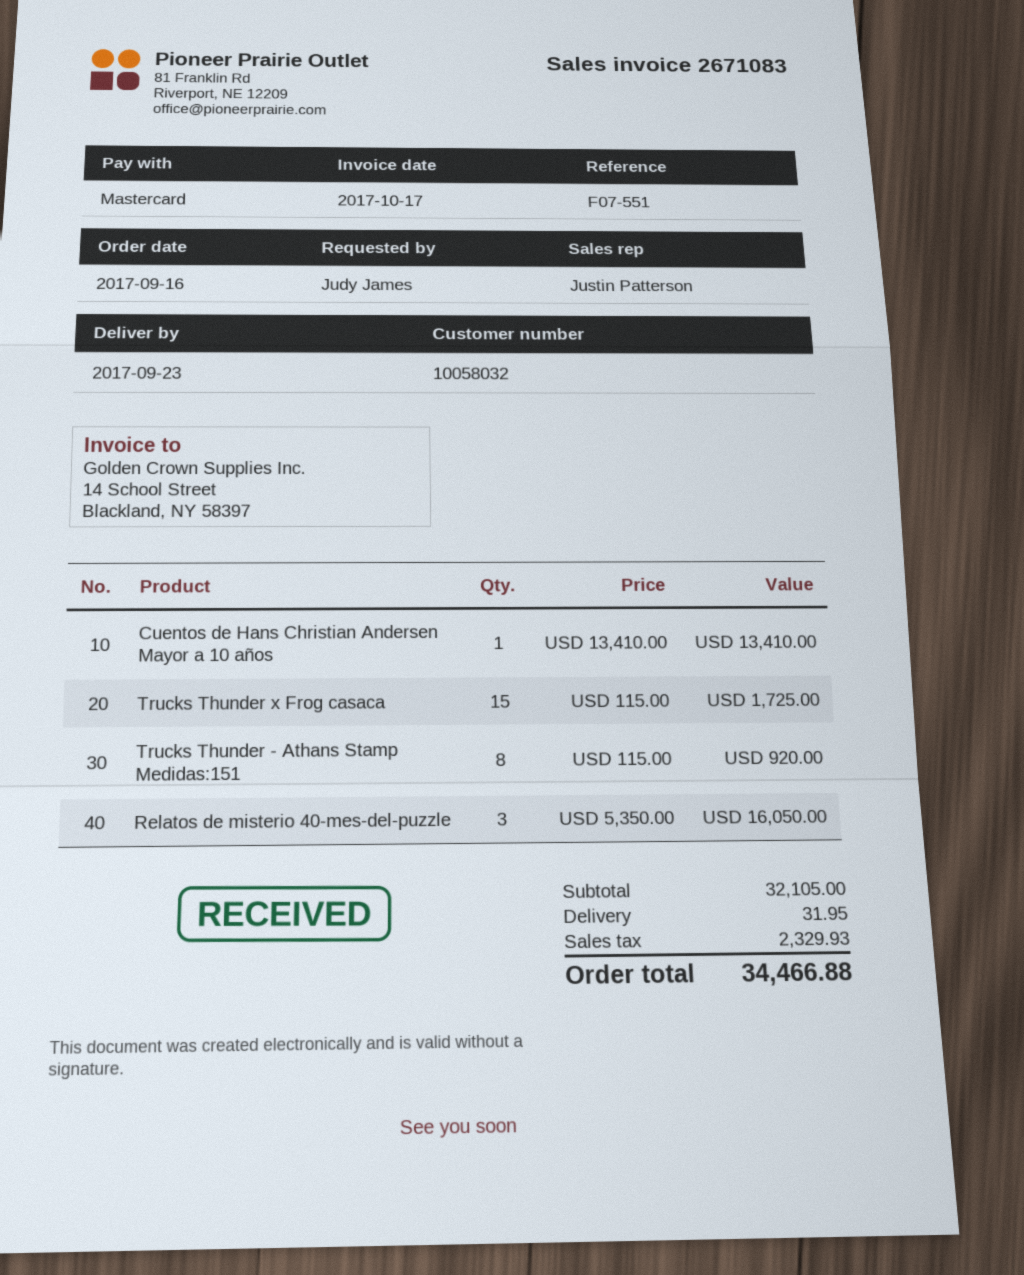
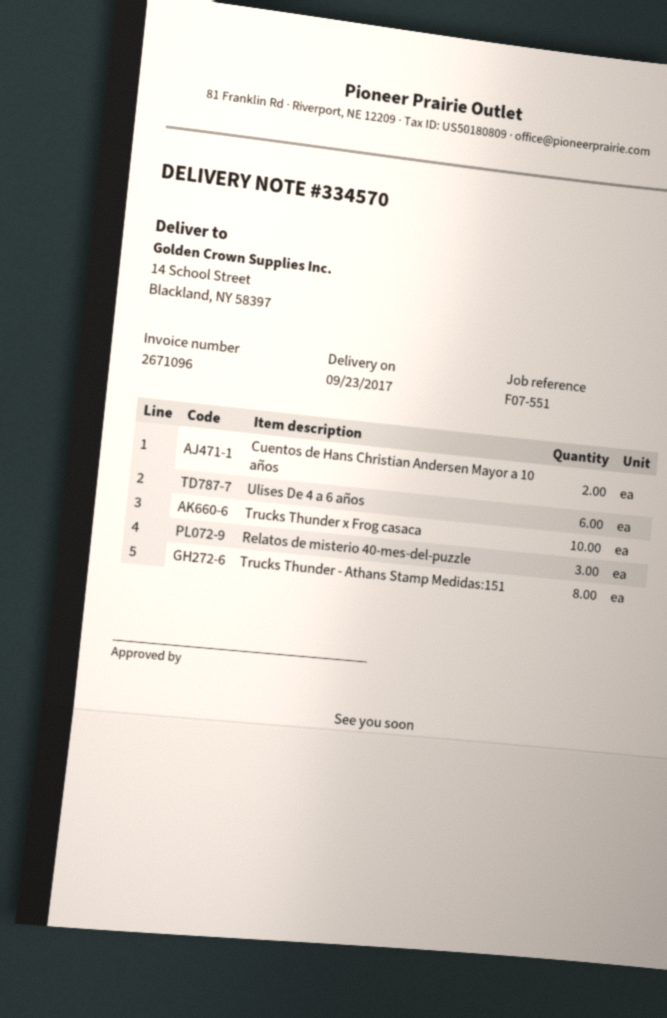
invoice number: 2671083 -> 2671096
Cuentos de Hans Christian Andersen Mayor a 10 años: 1 -> 2
Trucks Thunder x Frog casaca: 15 -> 10
Ulises De 4 a 6 años: none -> 6

